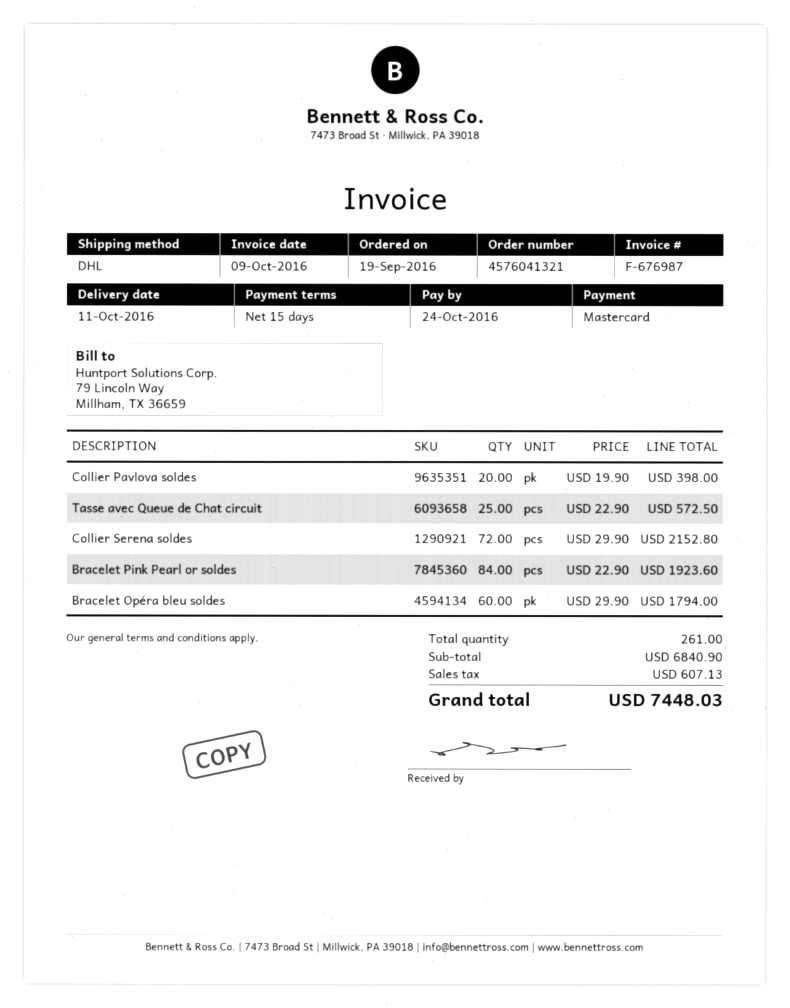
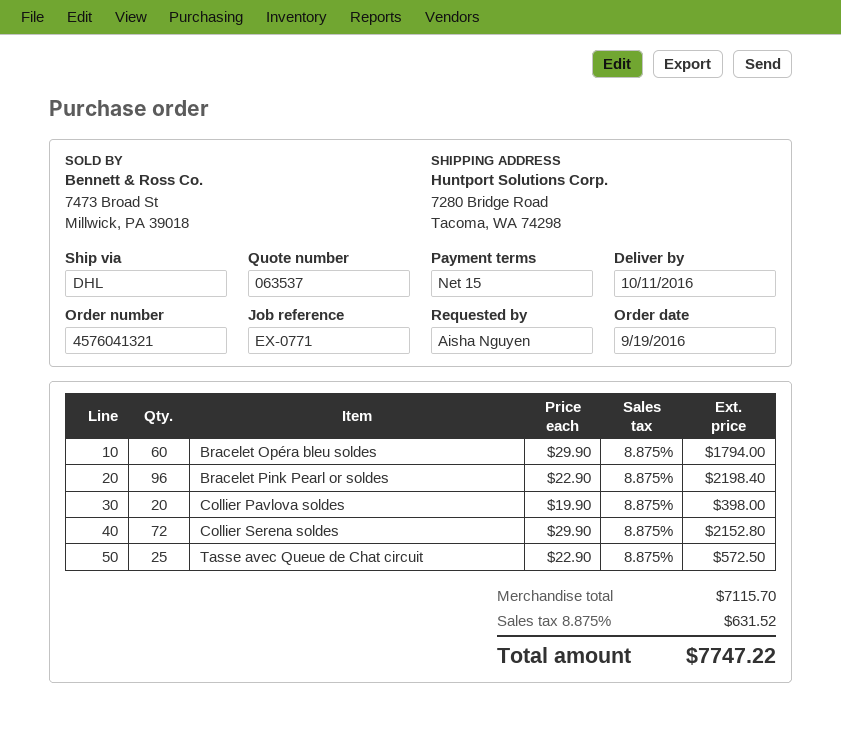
Bracelet Pink Pearl or soldes: 84 x 22.90 = 1923.60 -> 96 x 22.90 = 2198.40
subtotal: 6840.90 -> 7115.70
tax: 607.13 -> 631.52
total: 7448.03 -> 7747.22

